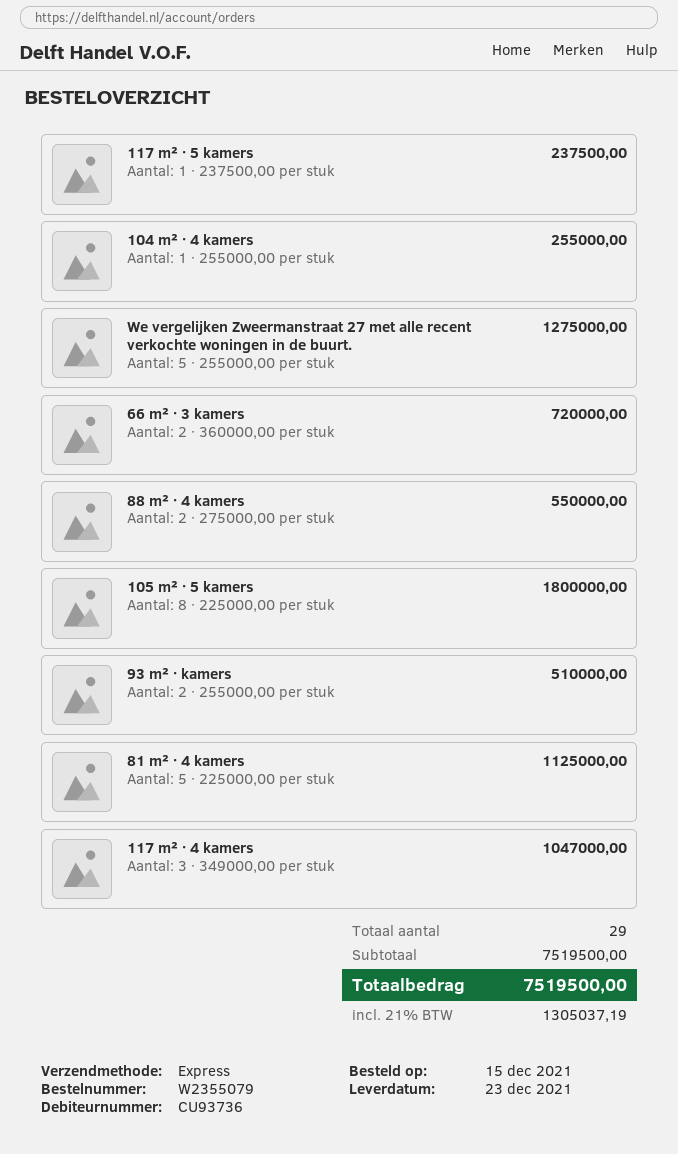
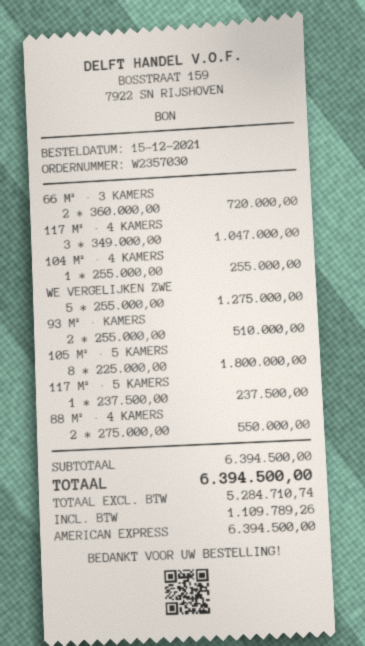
order number: W2355079 -> W2357030
81 m² · 4 kamers: 5 x 225000.00 = 1125000.00 -> none
subtotal: 7519500.00 -> 6394500.00
tax: 1305037.19 -> 1109789.26
total: 7519500.00 -> 6394500.00

